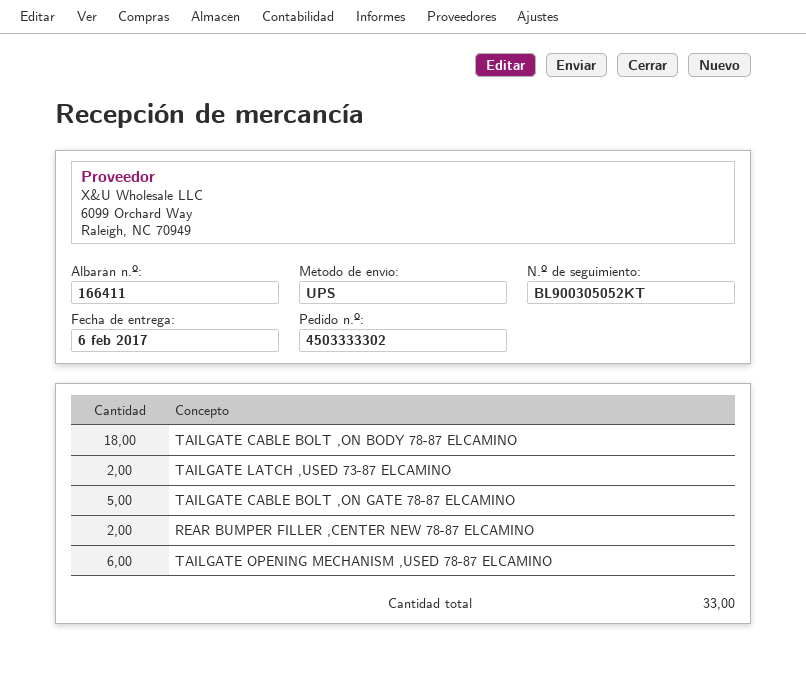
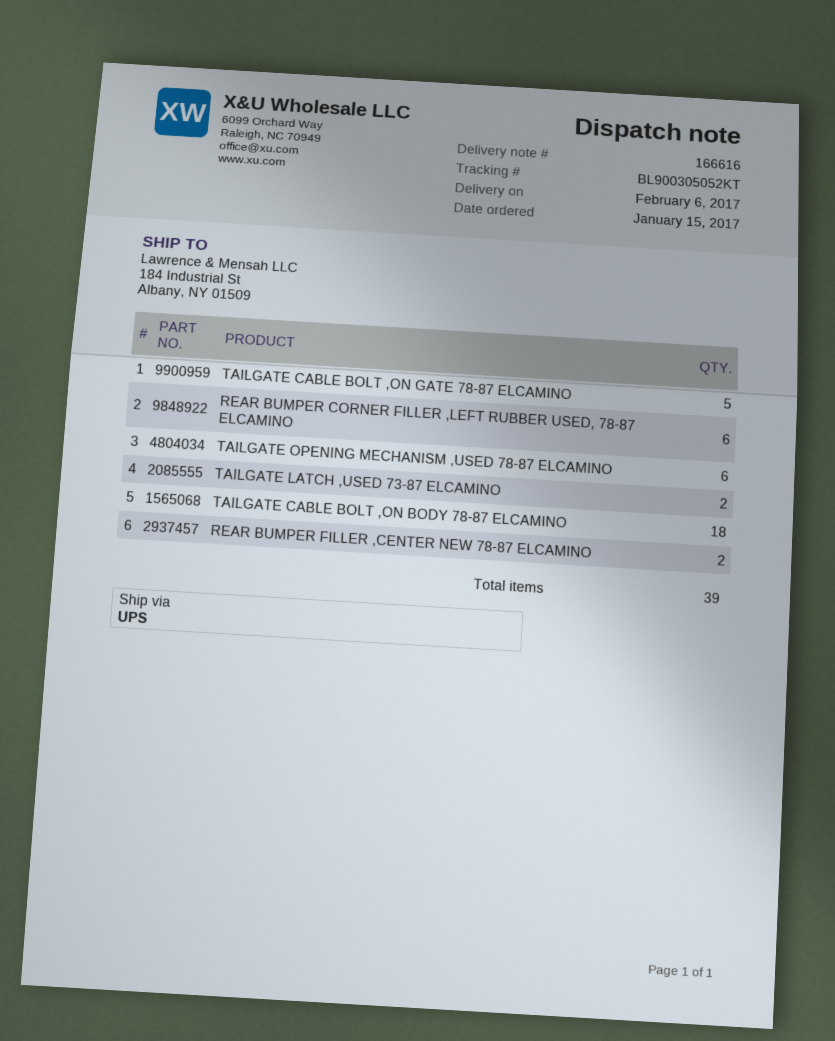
delivery note number: 166411 -> 166616
REAR BUMPER CORNER FILLER ,LEFT RUBBER USED, 78-87 ELCAMINO: none -> 6
total quantity: 33 -> 39

